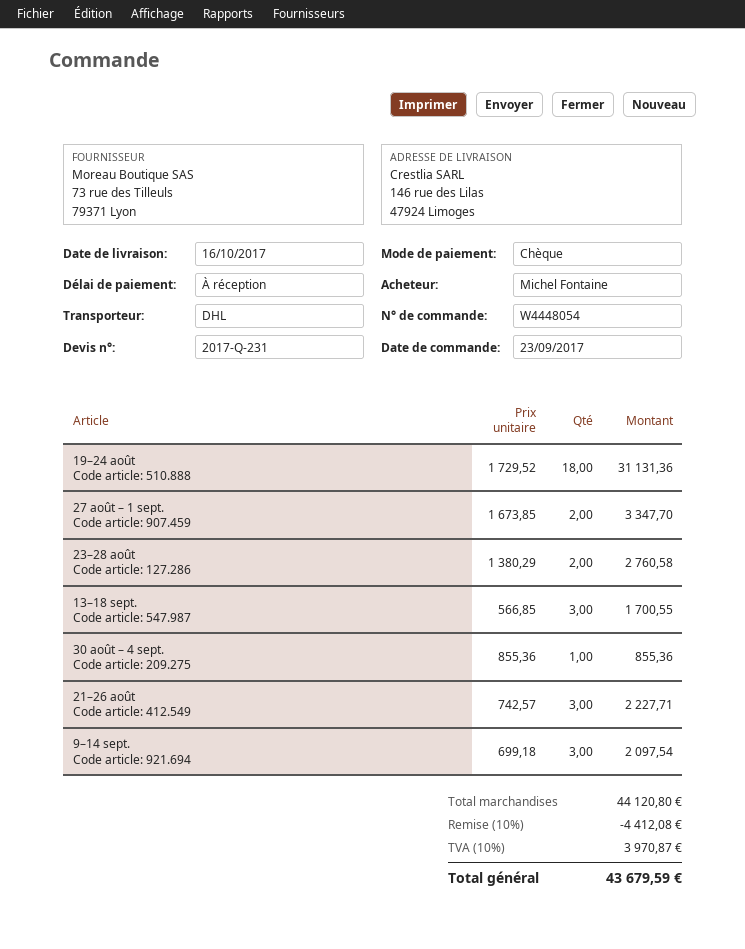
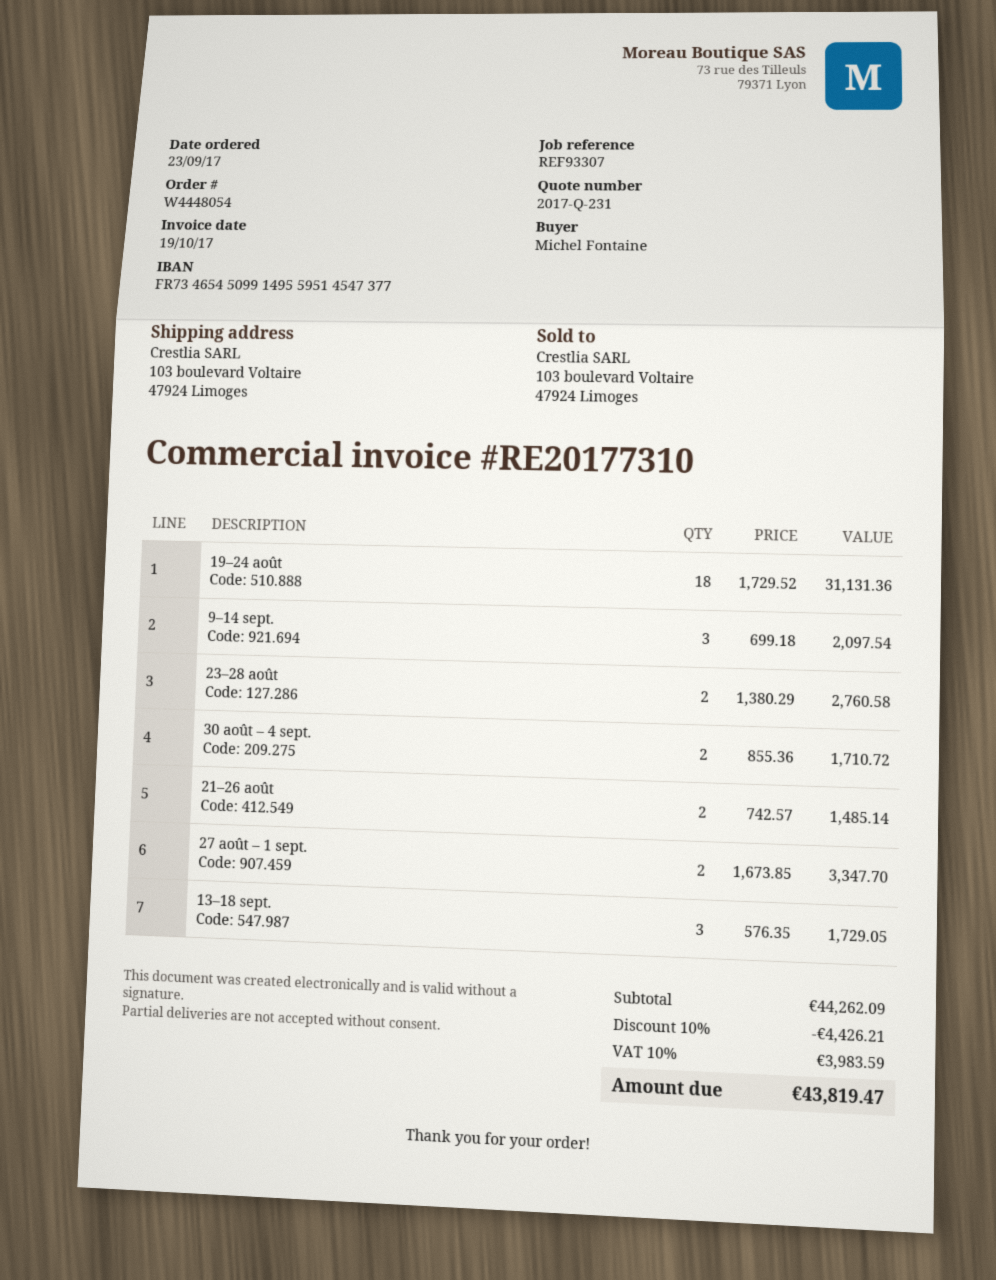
ship to: 146 rue des Lilas, 47924 Limoges -> 103 boulevard Voltaire, 47924 Limoges
13–18 sept.: 3 x 566.85 = 1700.55 -> 3 x 576.35 = 1729.05
30 août – 4 sept.: 1 x 855.36 = 855.36 -> 2 x 855.36 = 1710.72
21–26 août: 3 x 742.57 = 2227.71 -> 2 x 742.57 = 1485.14
subtotal: 44120.80 -> 44262.09
discount: 10% = 4412.08 -> 10% = 4426.21
tax: 10% = 3970.87 -> 10% = 3983.59
total: 43679.59 -> 43819.47

